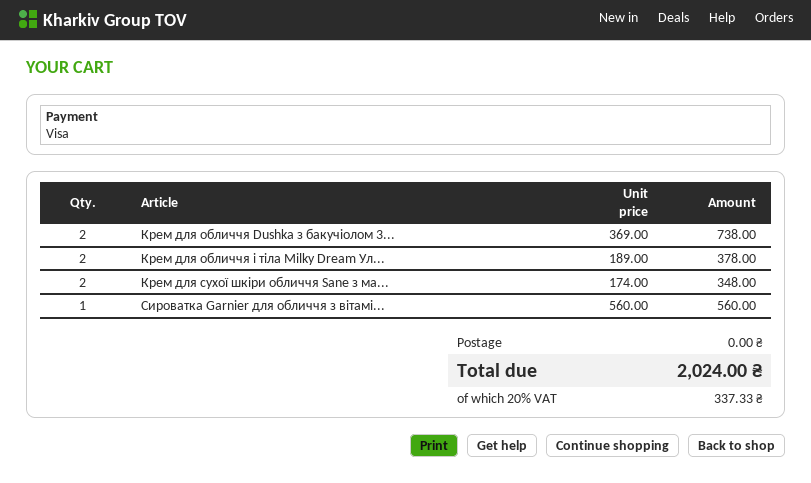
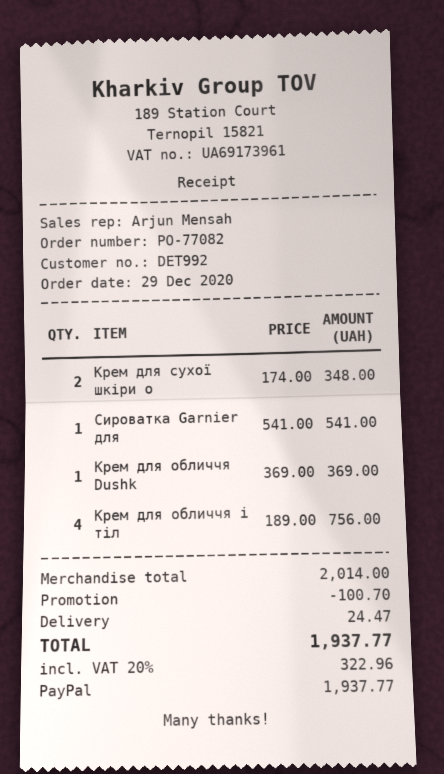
payment method: Visa -> PayPal
Крем для обличчя Dushka з бакучіолом 3...: 2 x 369.00 = 738.00 -> 1 x 369.00 = 369.00
Крем для обличчя і тіла Milky Dream Ул...: 2 x 189.00 = 378.00 -> 4 x 189.00 = 756.00
Сироватка Garnier для обличчя з вітамі...: 1 x 560.00 = 560.00 -> 1 x 541.00 = 541.00
discount: none -> 100.70
shipping: 0.00 -> 24.47
tax: 20% = 337.33 -> 20% = 322.96
total: 2024.00 -> 1937.77

